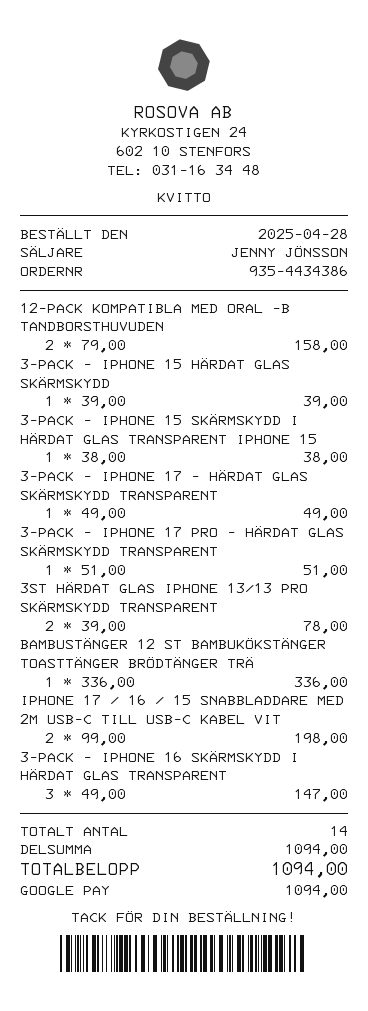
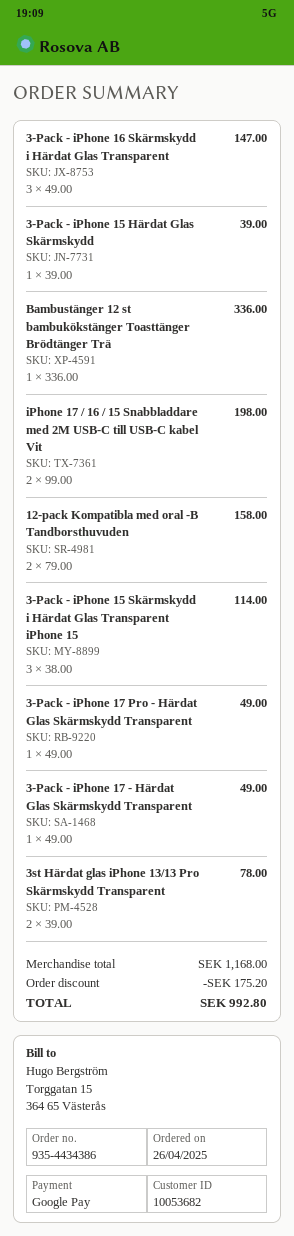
order date: 2025-04-28 -> 2025-04-26
3-PACK - IPHONE 15 SKÄRMSKYDD I HÄRDAT GLAS TRANSPARENT IPHONE 15: 1 x 38.00 = 38.00 -> 3 x 38.00 = 114.00
3-PACK - IPHONE 17 PRO - HÄRDAT GLAS SKÄRMSKYDD TRANSPARENT: 1 x 51.00 = 51.00 -> 1 x 49.00 = 49.00
subtotal: 1094.00 -> 1168.00
discount: none -> 175.20
total: 1094.00 -> 992.80

